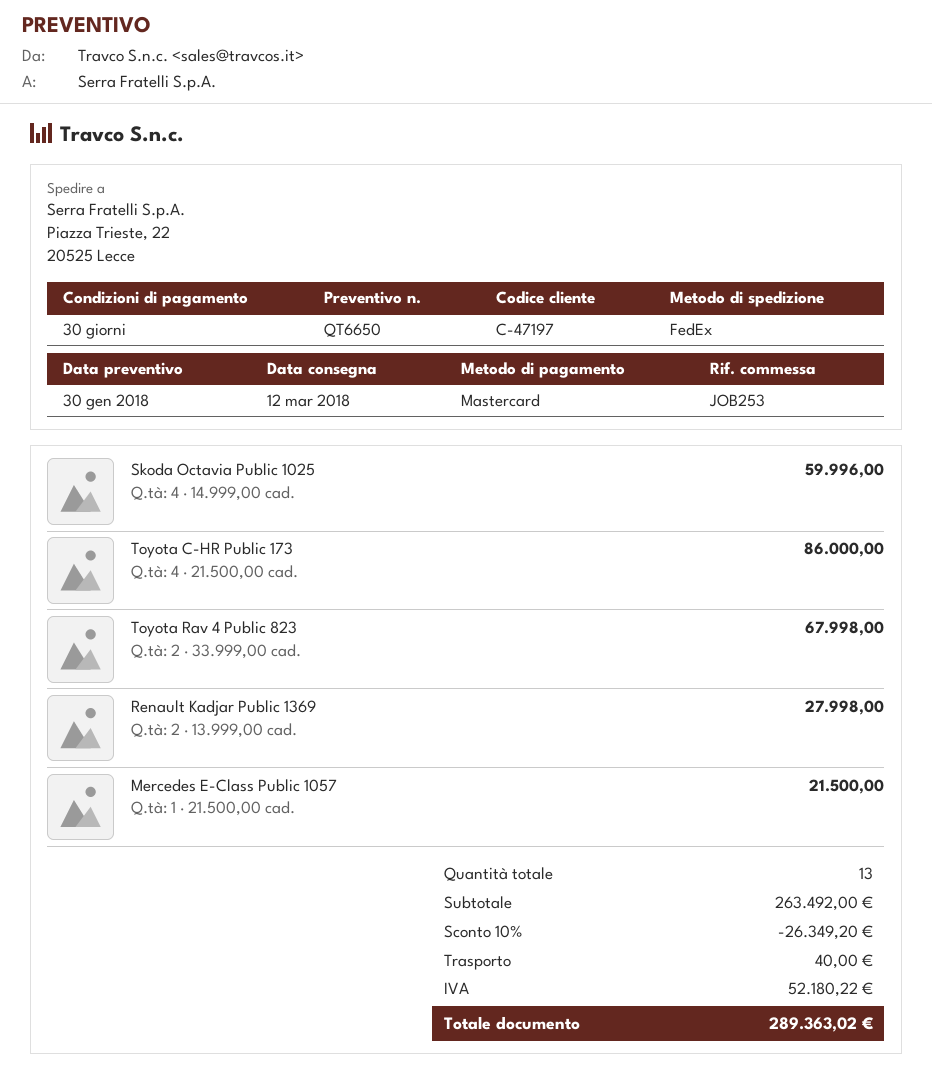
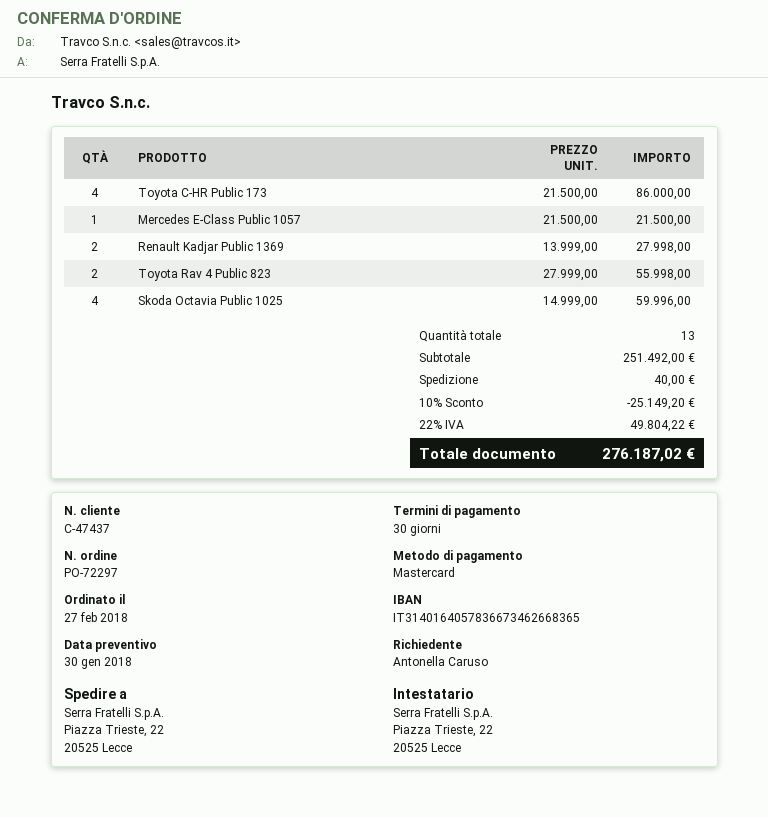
customer number: C-47197 -> C-47437
Toyota Rav 4 Public 823: 2 x 33999.00 = 67998.00 -> 2 x 27999.00 = 55998.00
subtotal: 263492.00 -> 251492.00
discount: 10% = 26349.20 -> 10% = 25149.20
tax: 52180.22 -> 49804.22
total: 289363.02 -> 276187.02

